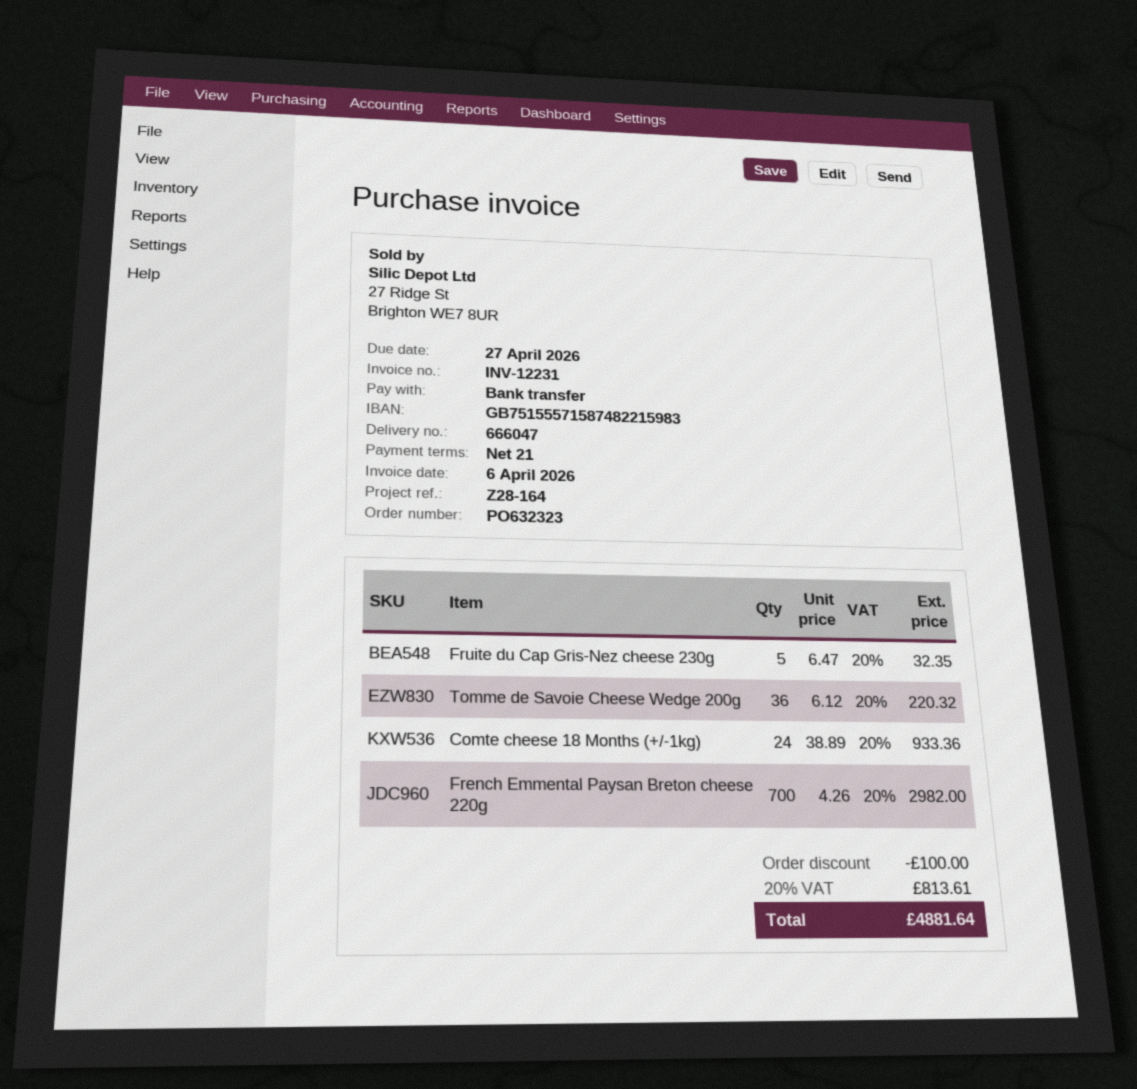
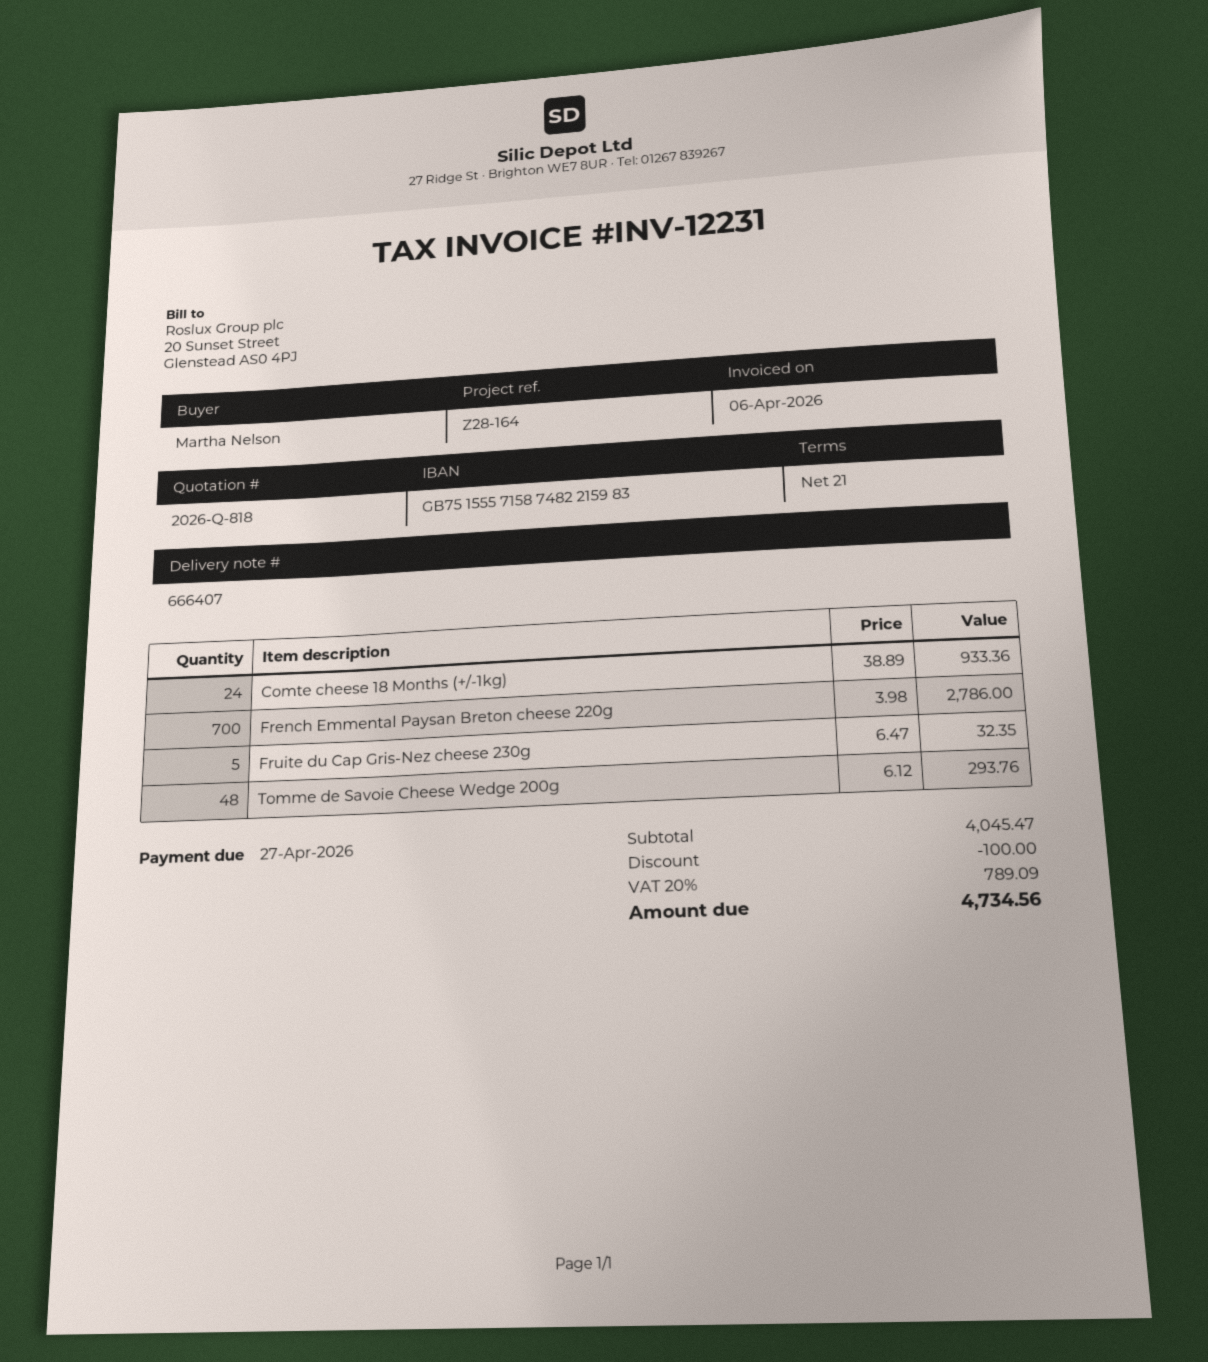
delivery note number: 666047 -> 666407
Tomme de Savoie Cheese Wedge 200g: 36 x 6.12 = 220.32 -> 48 x 6.12 = 293.76
French Emmental Paysan Breton cheese 220g: 700 x 4.26 = 2982.00 -> 700 x 3.98 = 2786.00
tax: 20% = 813.61 -> 20% = 789.09
total: 4881.64 -> 4734.56

